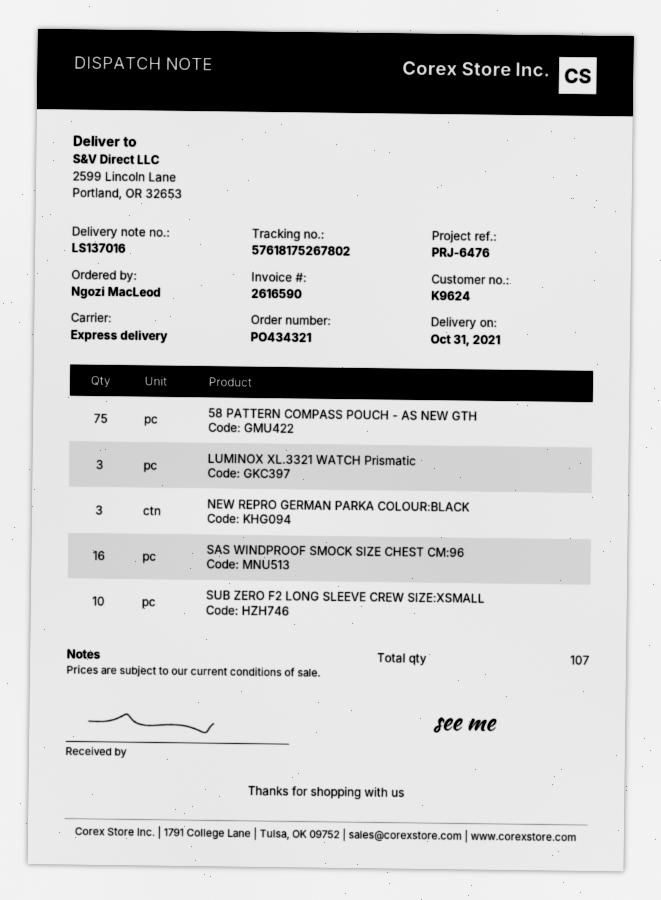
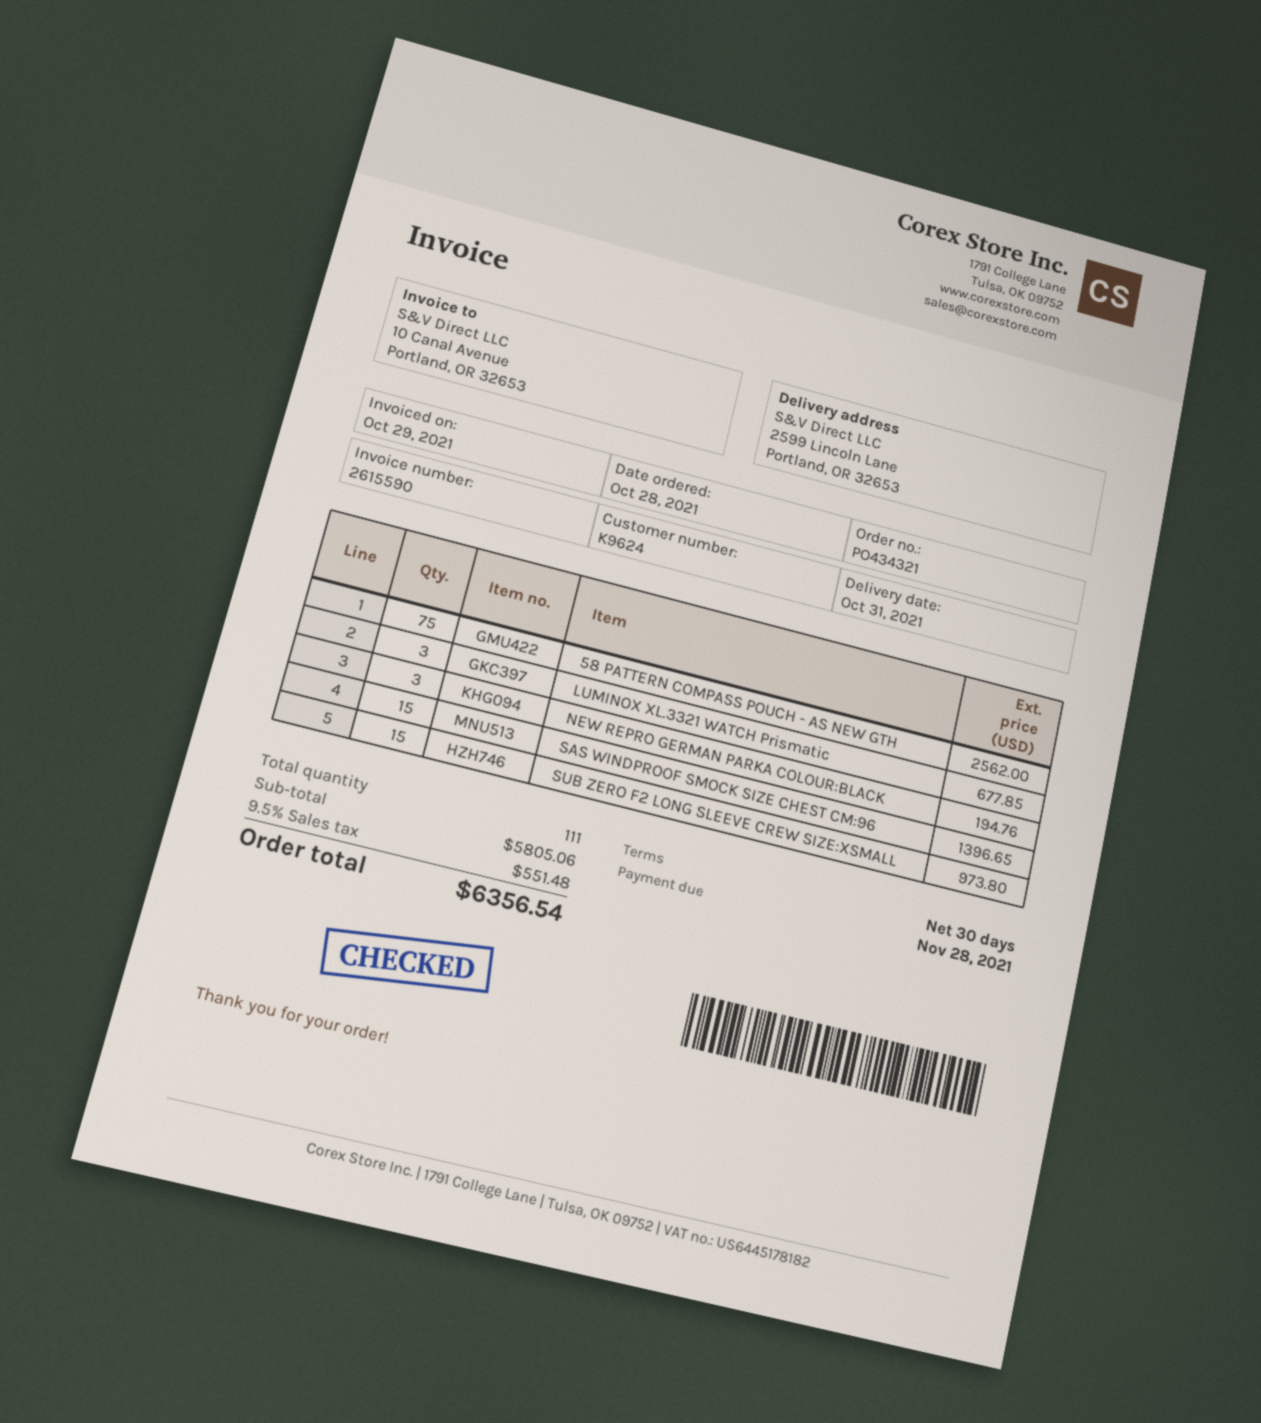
invoice number: 2616590 -> 2615590
SAS WINDPROOF SMOCK SIZE CHEST CM:96: 16 -> 15
SUB ZERO F2 LONG SLEEVE CREW SIZE:XSMALL: 10 -> 15
total quantity: 107 -> 111

